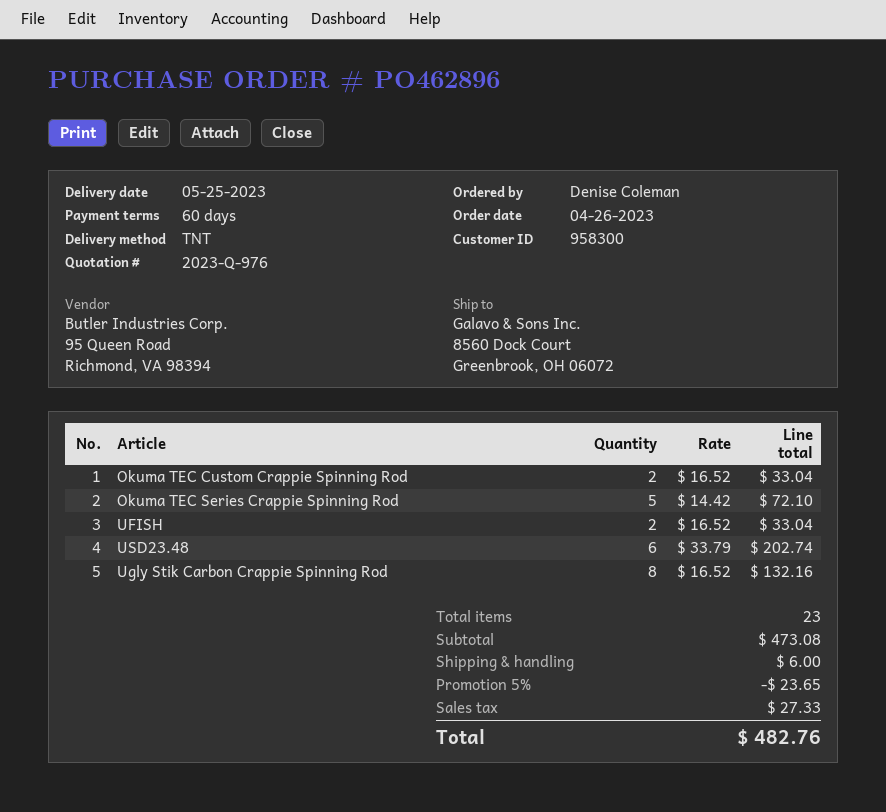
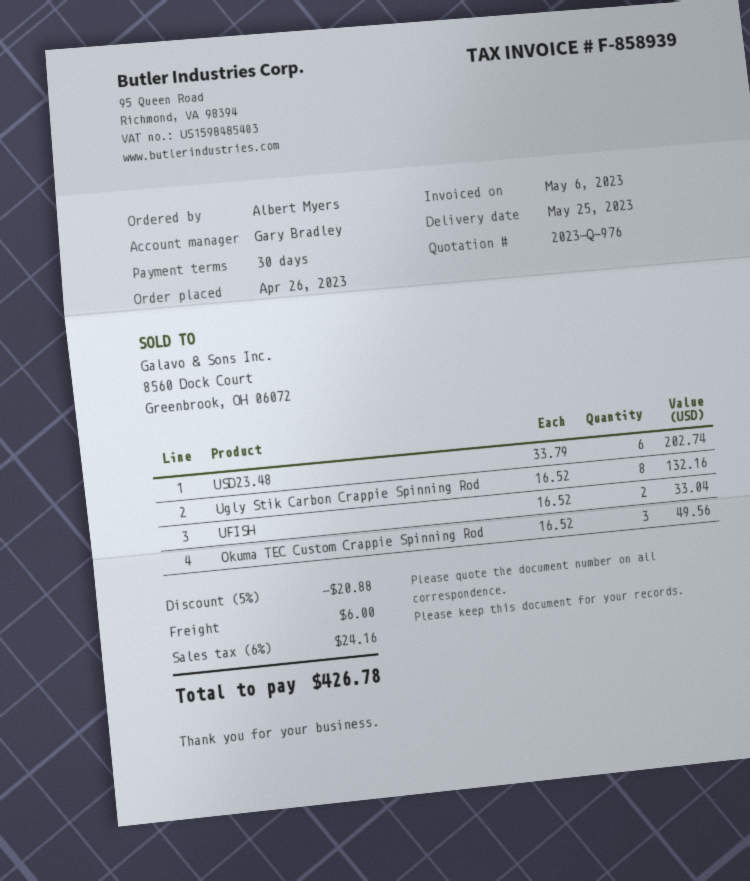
payment terms: 60 days -> 30 days
ordered by: Denise Coleman -> Albert Myers
Okuma TEC Custom Crappie Spinning Rod: 2 x 16.52 = 33.04 -> 3 x 16.52 = 49.56
Okuma TEC Series Crappie Spinning Rod: 5 x 14.42 = 72.10 -> none
discount: 5% = 23.65 -> 5% = 20.88
tax: 27.33 -> 24.16
total: 482.76 -> 426.78

